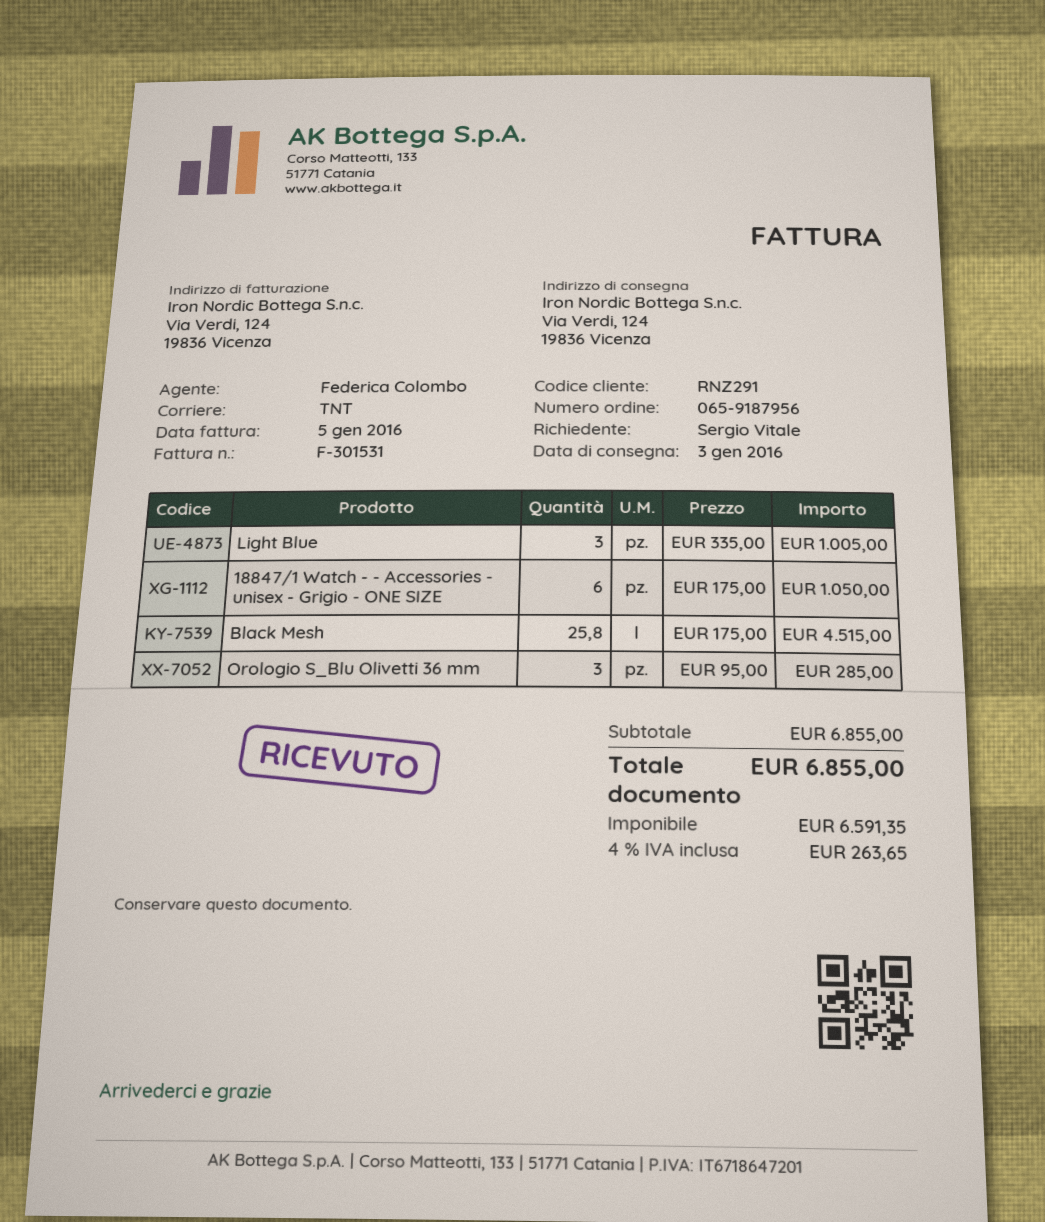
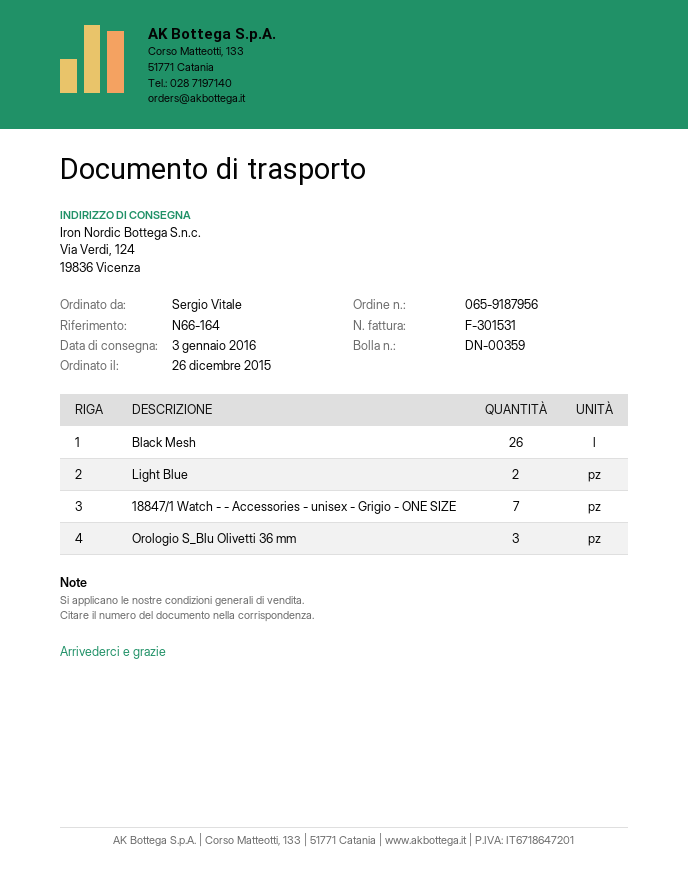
Light Blue: 3 -> 2
18847/1 Watch - - Accessories - unisex - Grigio - ONE SIZE: 6 -> 7
Black Mesh: 25.8 -> 26

